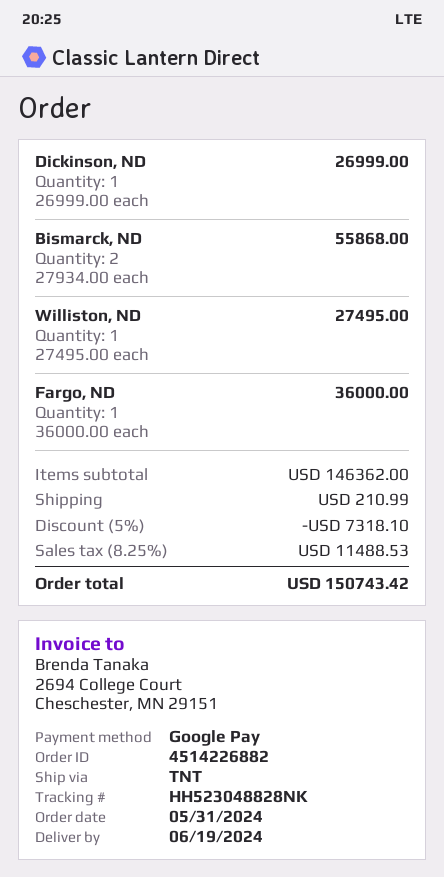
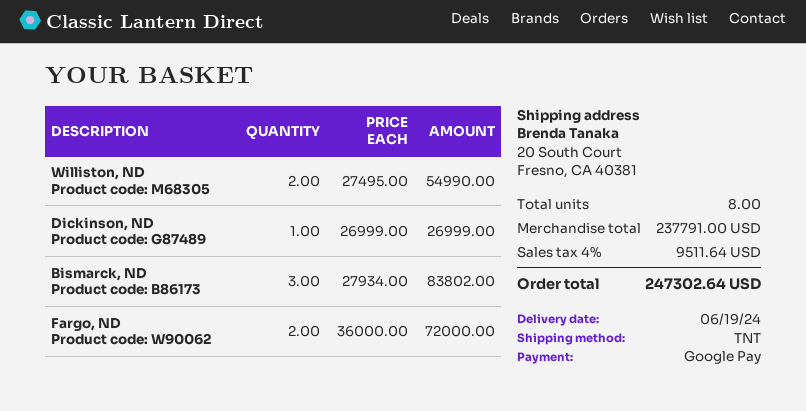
Bismarck, ND: 2 x 27934.00 = 55868.00 -> 3 x 27934.00 = 83802.00
Williston, ND: 1 x 27495.00 = 27495.00 -> 2 x 27495.00 = 54990.00
Fargo, ND: 1 x 36000.00 = 36000.00 -> 2 x 36000.00 = 72000.00
subtotal: 146362.00 -> 237791.00
discount: 5% = 7318.10 -> none
shipping: 210.99 -> none
tax: 8.25% = 11488.53 -> 4% = 9511.64
total: 150743.42 -> 247302.64

